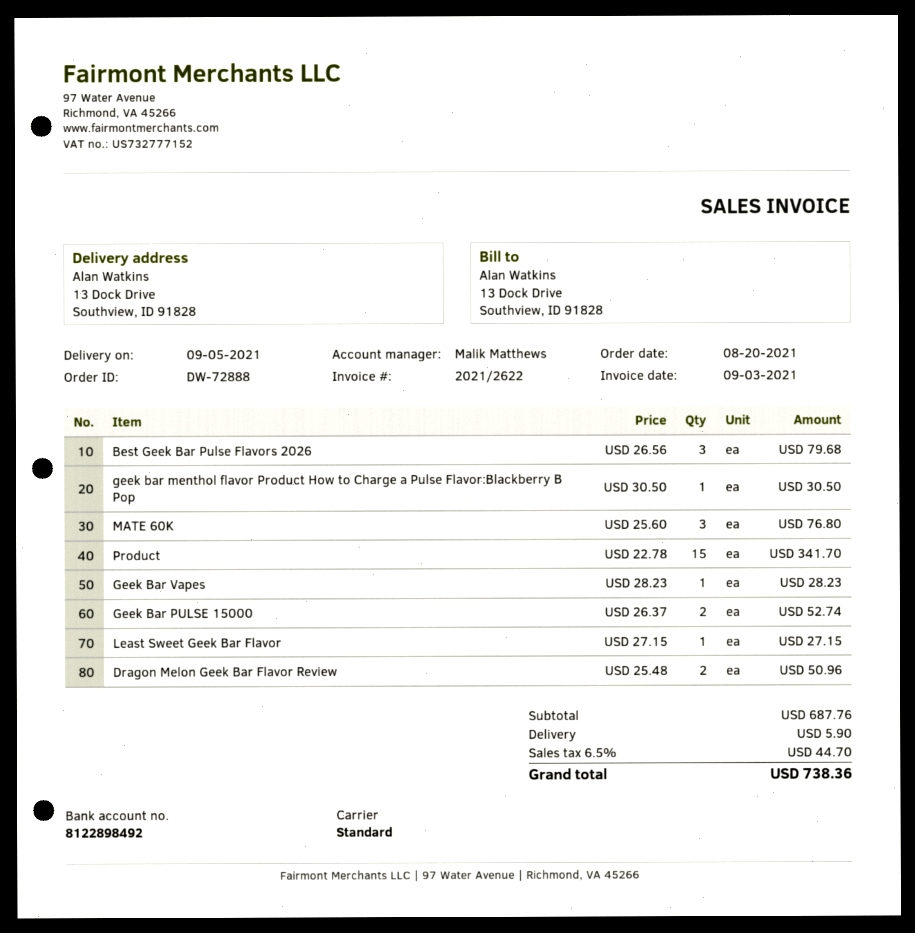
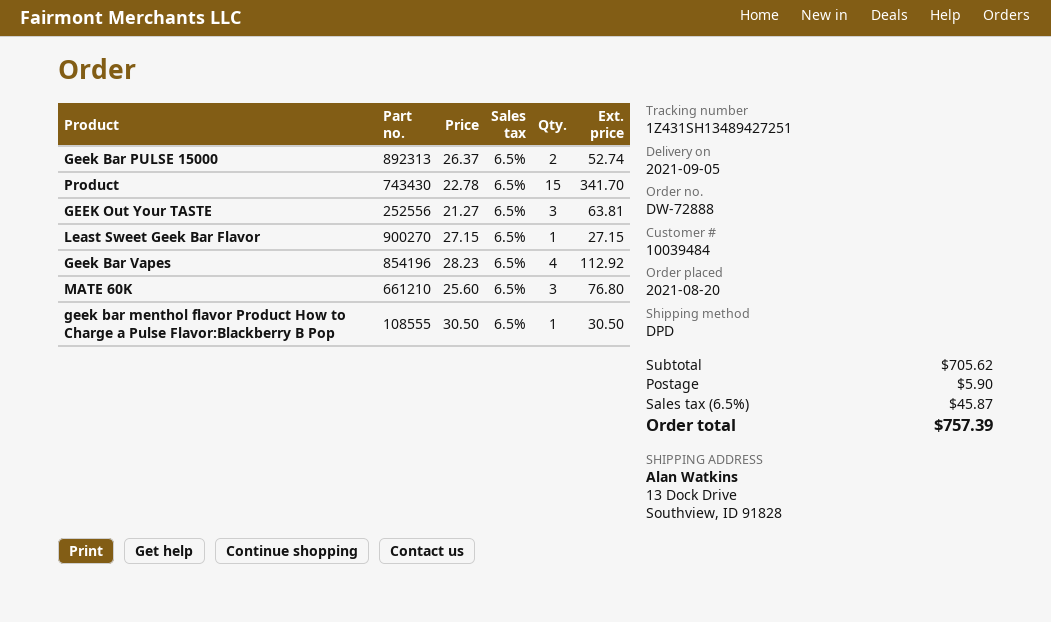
shipping method: standard -> DPD
Best Geek Bar Pulse Flavors 2026: 3 x 26.56 = 79.68 -> none
Geek Bar Vapes: 1 x 28.23 = 28.23 -> 4 x 28.23 = 112.92
Dragon Melon Geek Bar Flavor Review: 2 x 25.48 = 50.96 -> none
GEEK Out Your TASTE: none -> 3 x 21.27 = 63.81
subtotal: 687.76 -> 705.62
tax: 6.5% = 44.70 -> 6.5% = 45.87
total: 738.36 -> 757.39

